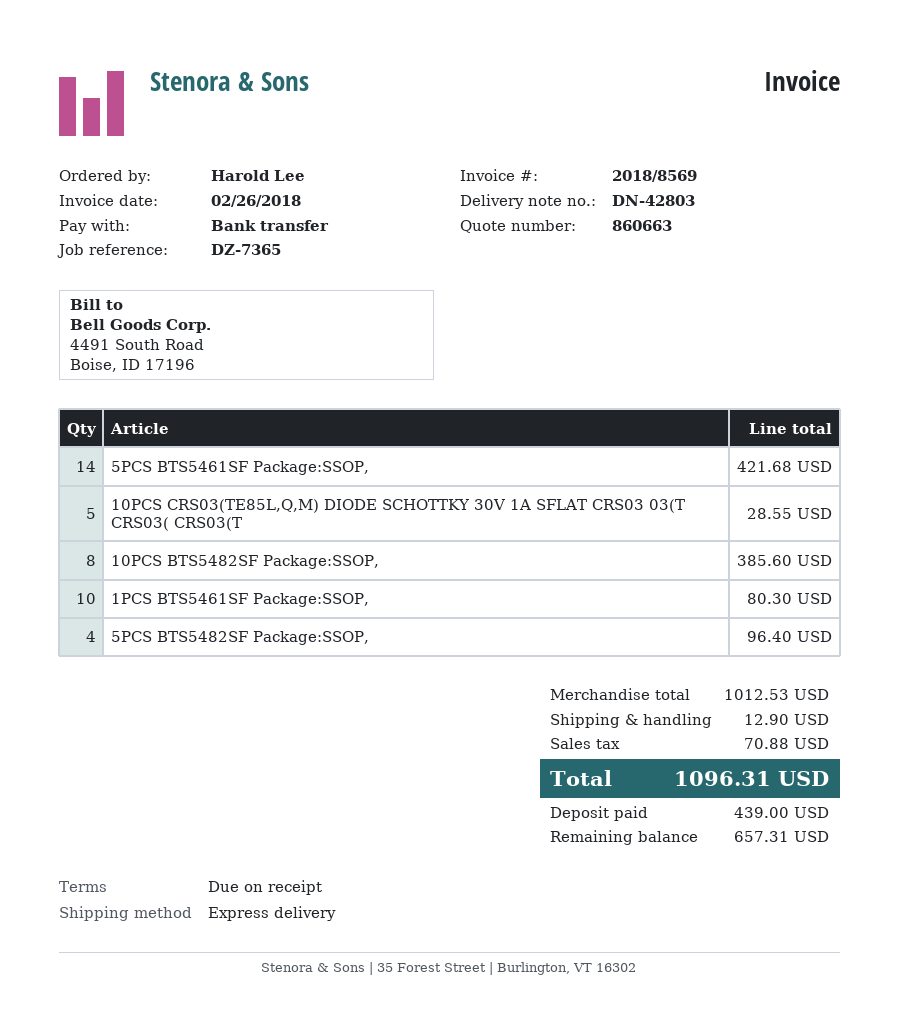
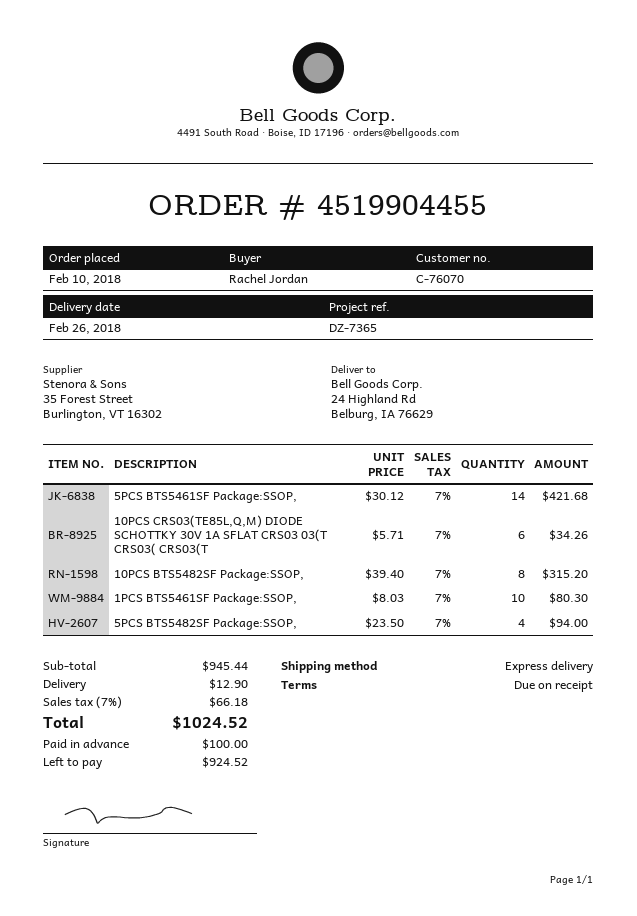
ordered by: Harold Lee -> Rachel Jordan
10PCS CRS03(TE85L,Q,M) DIODE SCHOTTKY 30V 1A SFLAT CRS03 03(T CRS03( CRS03(T: 5 for 28.55 -> 6 for 34.26
10PCS BTS5482SF Package:SSOP,: 8 for 385.60 -> 8 for 315.20
5PCS BTS5482SF Package:SSOP,: 4 for 96.40 -> 4 for 94.00
subtotal: 1012.53 -> 945.44
tax: 70.88 -> 66.18
total: 1096.31 -> 1024.52
deposit: 439.00 -> 100.00
balance: 657.31 -> 924.52

